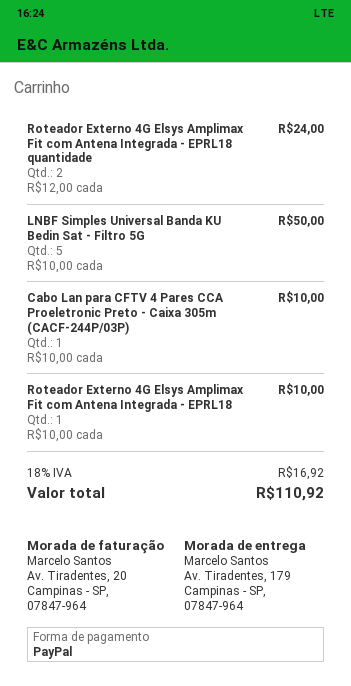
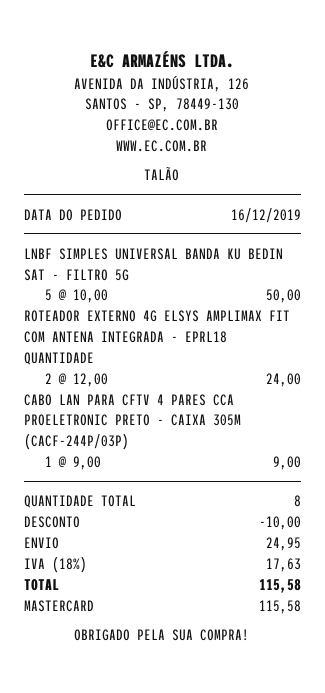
payment method: PayPal -> Mastercard
Cabo Lan para CFTV 4 Pares CCA Proeletronic Preto - Caixa 305m (CACF-244P/03P): 1 x 10.00 = 10.00 -> 1 x 9.00 = 9.00
Roteador Externo 4G Elsys Amplimax Fit com Antena Integrada - EPRL18: 1 x 10.00 = 10.00 -> none
discount: none -> 10.00
shipping: none -> 24.95
tax: 18% = 16.92 -> 18% = 17.63
total: 110.92 -> 115.58

